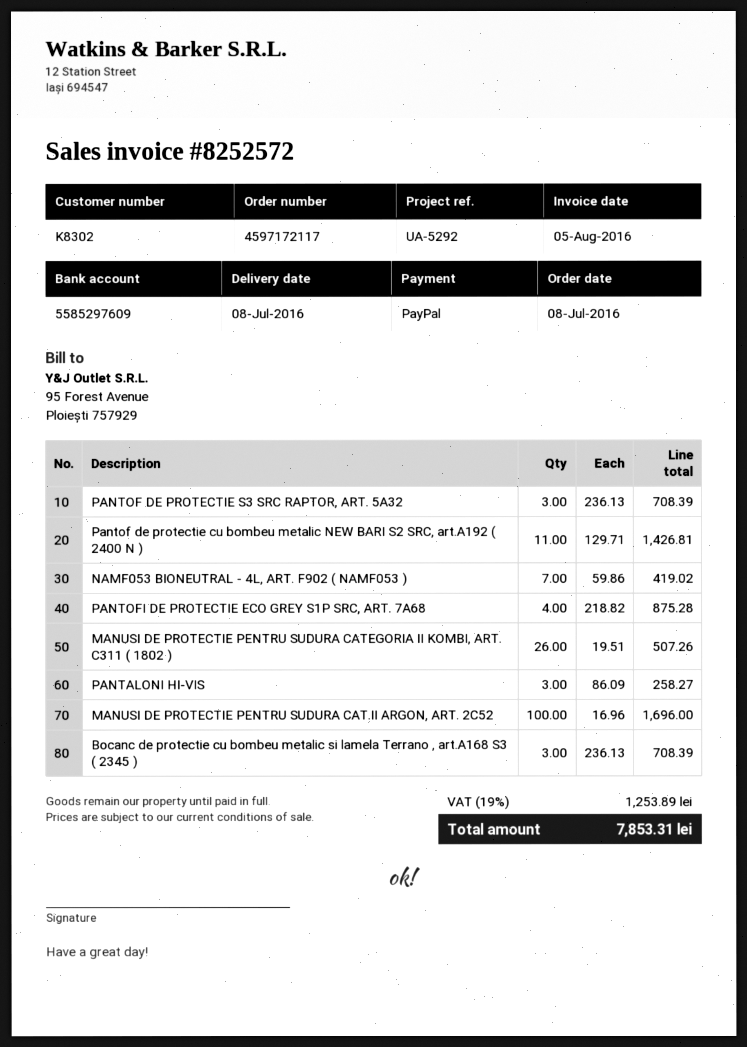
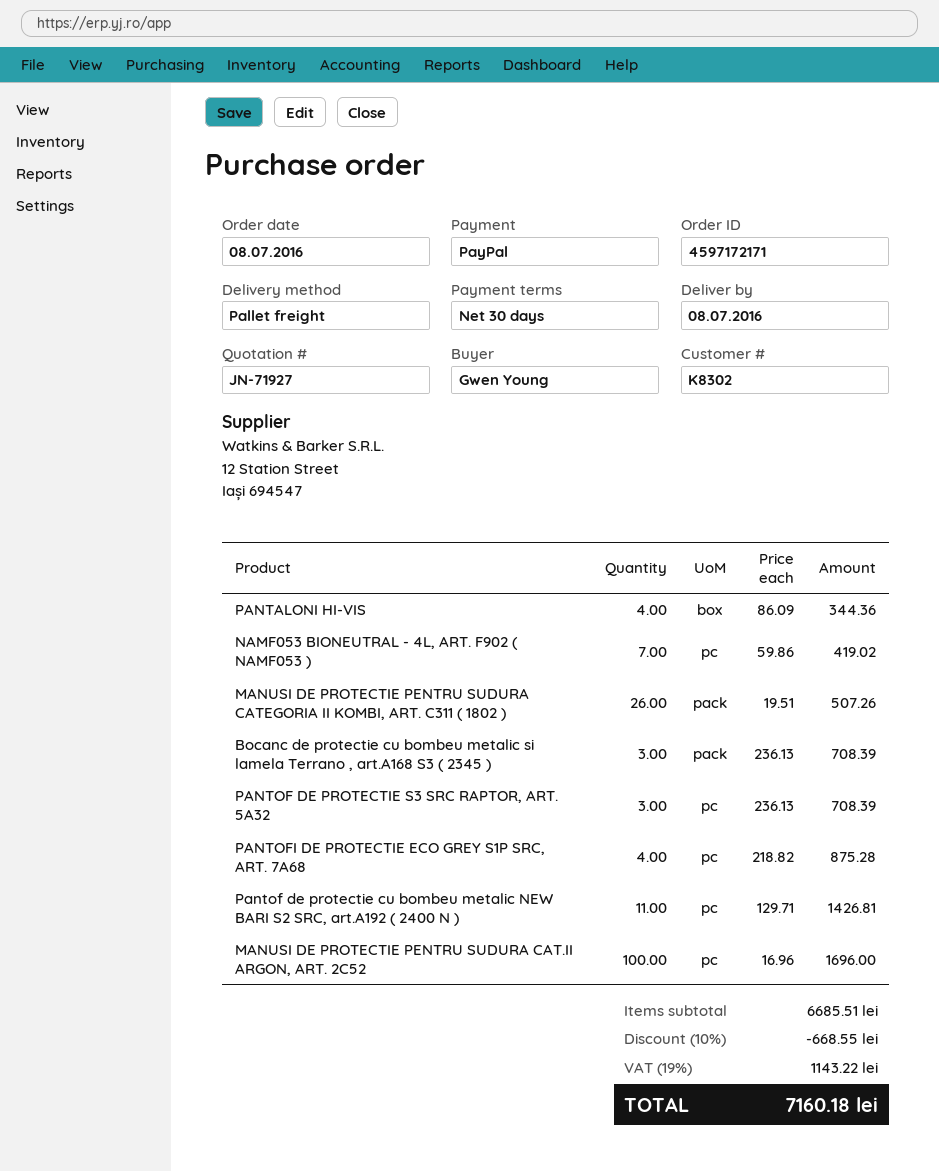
order number: 4597172117 -> 4597172171
PANTALONI HI-VIS: 3 x 86.09 = 258.27 -> 4 x 86.09 = 344.36
discount: none -> 10% = 668.55
tax: 19% = 1253.89 -> 19% = 1143.22
total: 7853.31 -> 7160.18

